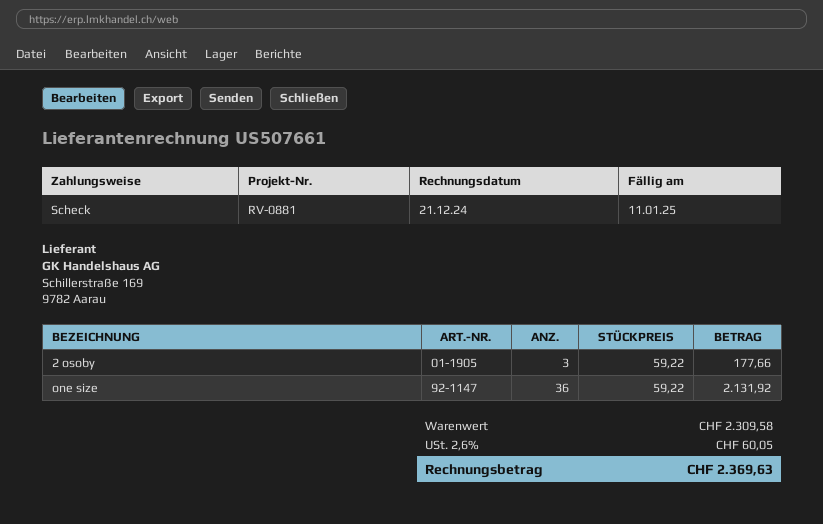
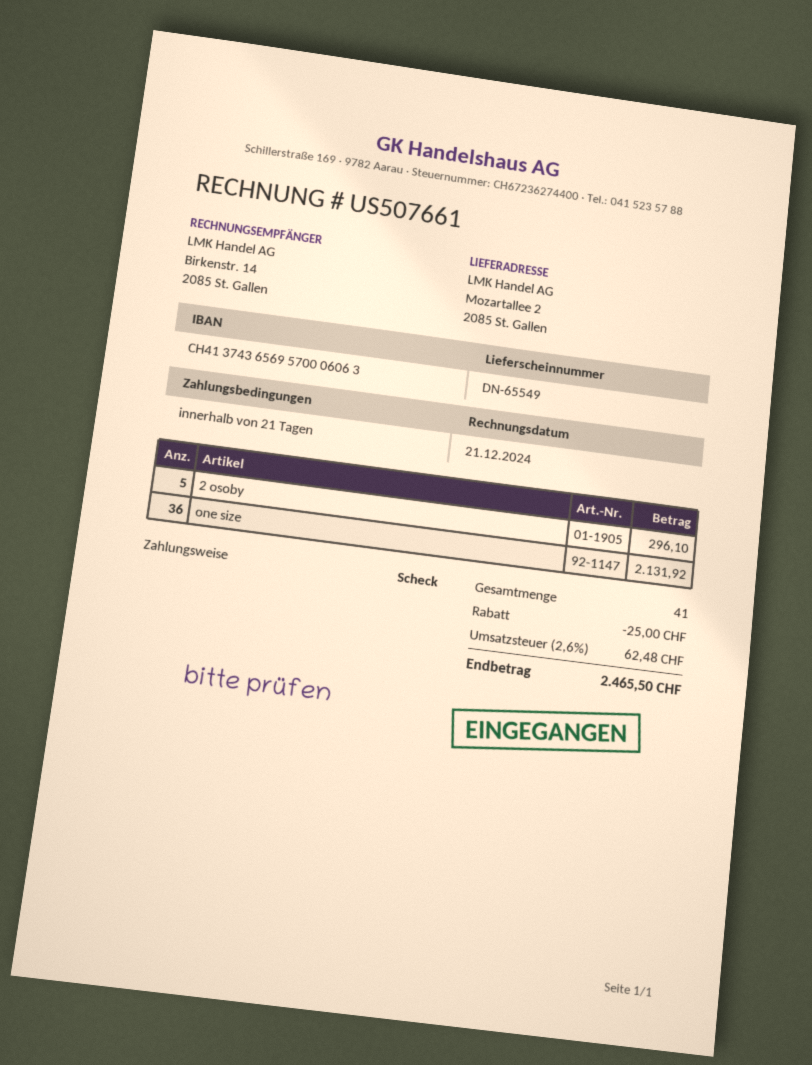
2 osoby: 3 for 177.66 -> 5 for 296.10
discount: none -> 25.00
tax: 2.6% = 60.05 -> 2.6% = 62.48
total: 2369.63 -> 2465.50

